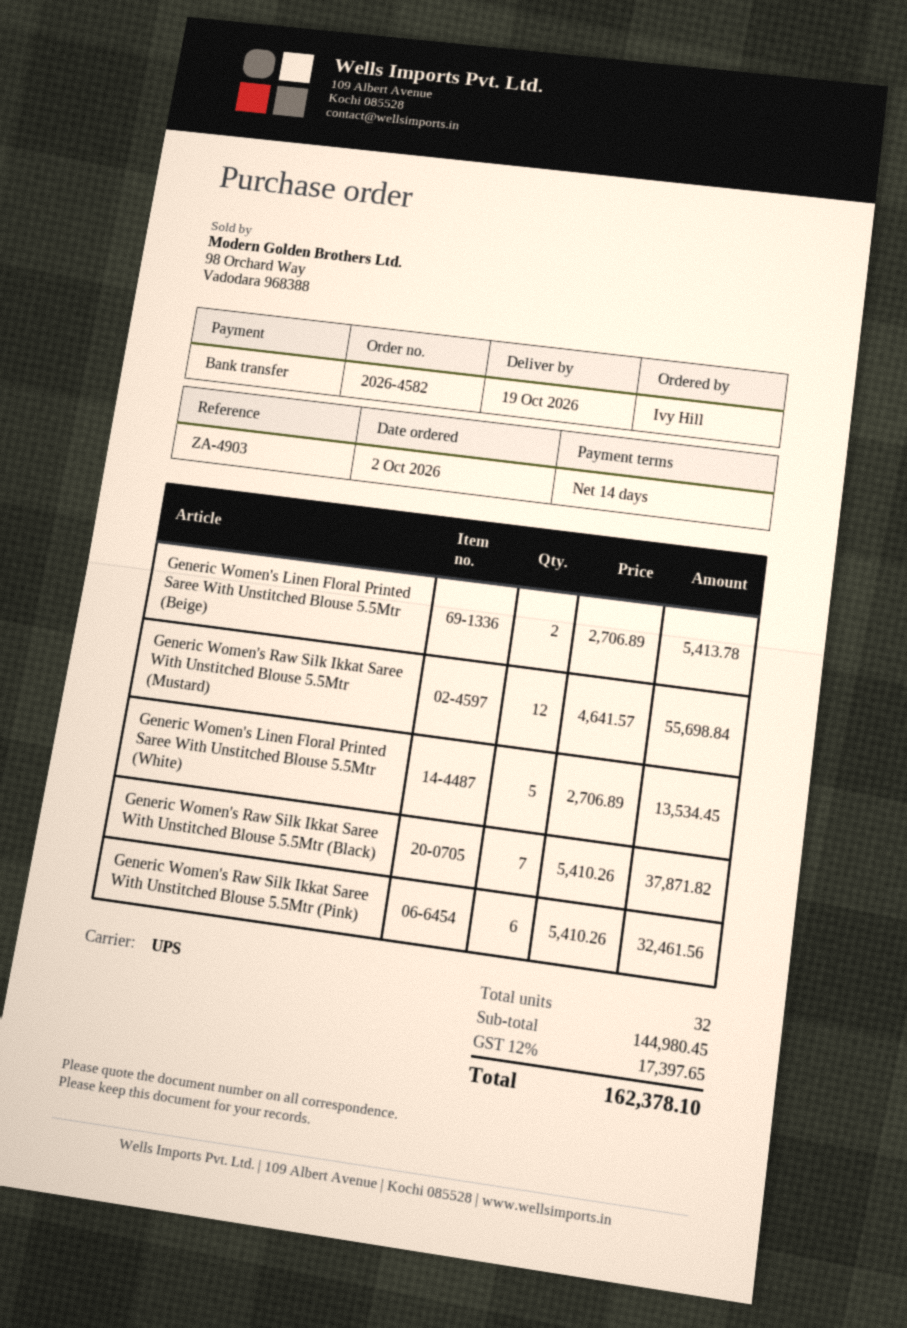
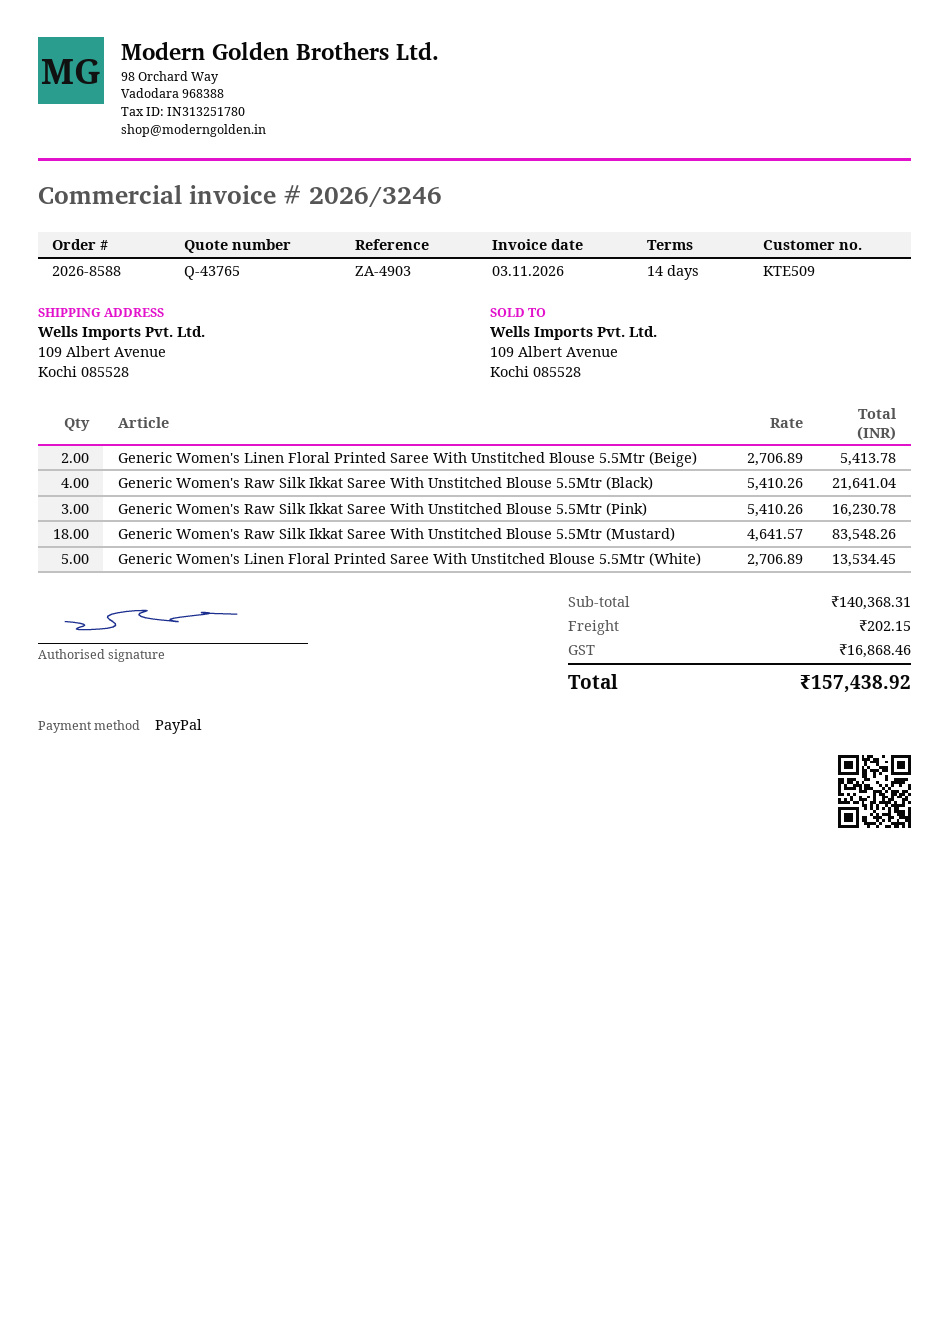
order number: 2026-4582 -> 2026-8588
payment method: bank transfer -> PayPal
Generic Women's Raw Silk Ikkat Saree With Unstitched Blouse 5.5Mtr (Mustard): 12 x 4641.57 = 55698.84 -> 18 x 4641.57 = 83548.26
Generic Women's Raw Silk Ikkat Saree With Unstitched Blouse 5.5Mtr (Black): 7 x 5410.26 = 37871.82 -> 4 x 5410.26 = 21641.04
Generic Women's Raw Silk Ikkat Saree With Unstitched Blouse 5.5Mtr (Pink): 6 x 5410.26 = 32461.56 -> 3 x 5410.26 = 16230.78
subtotal: 144980.45 -> 140368.31
shipping: none -> 202.15
tax: 17397.65 -> 16868.46
total: 162378.10 -> 157438.92

